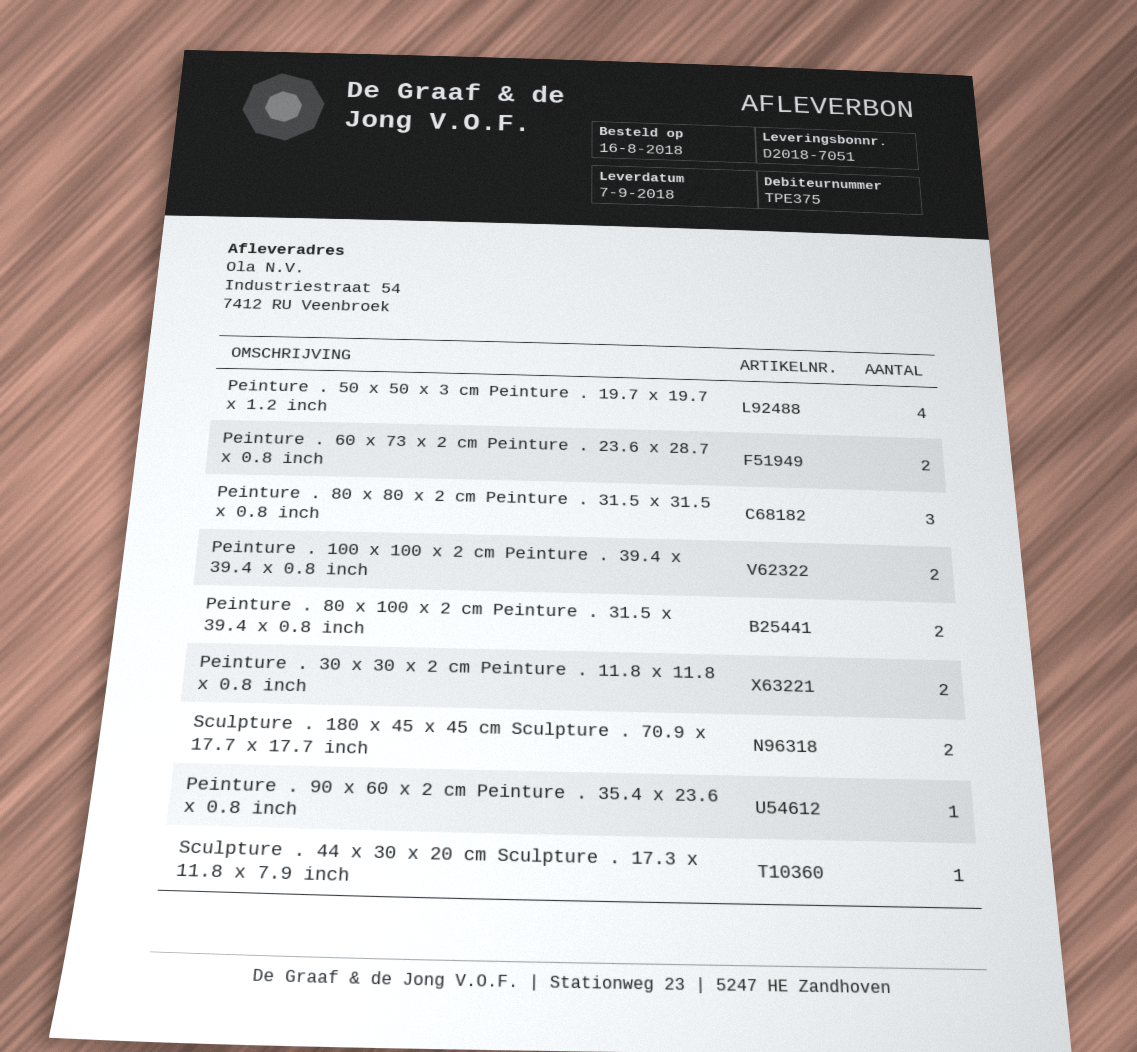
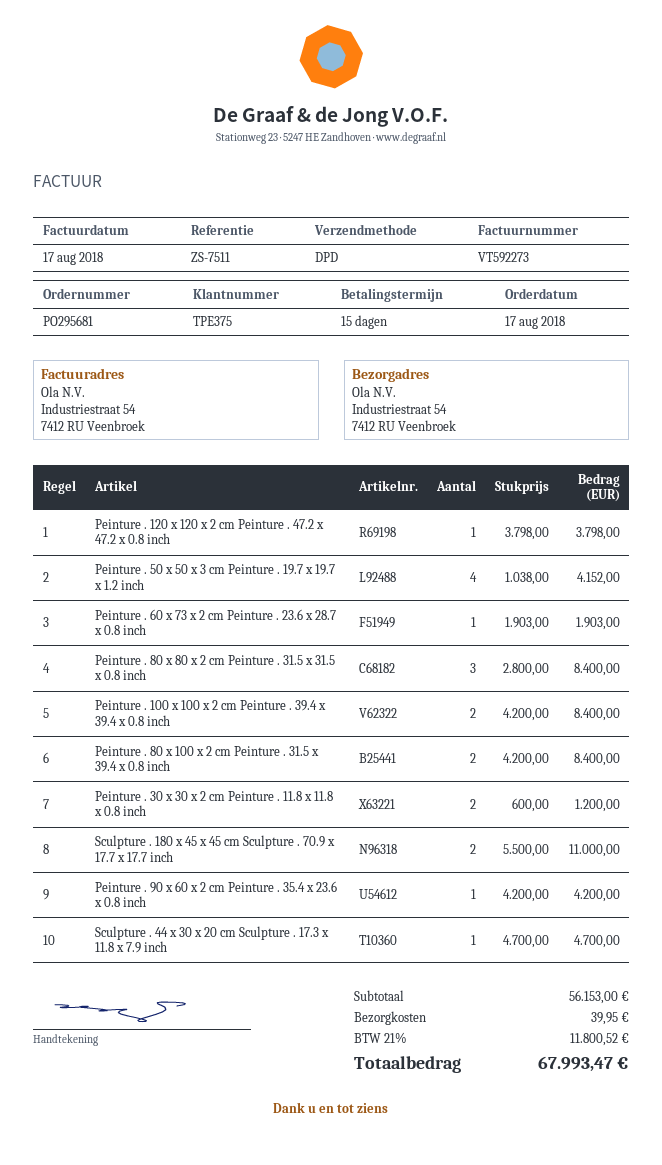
order date: 2018-08-16 -> 2018-08-17
Peinture . 60 x 73 x 2 cm Peinture . 23.6 x 28.7 x 0.8 inch: 2 -> 1
Peinture . 120 x 120 x 2 cm Peinture . 47.2 x 47.2 x 0.8 inch: none -> 1

